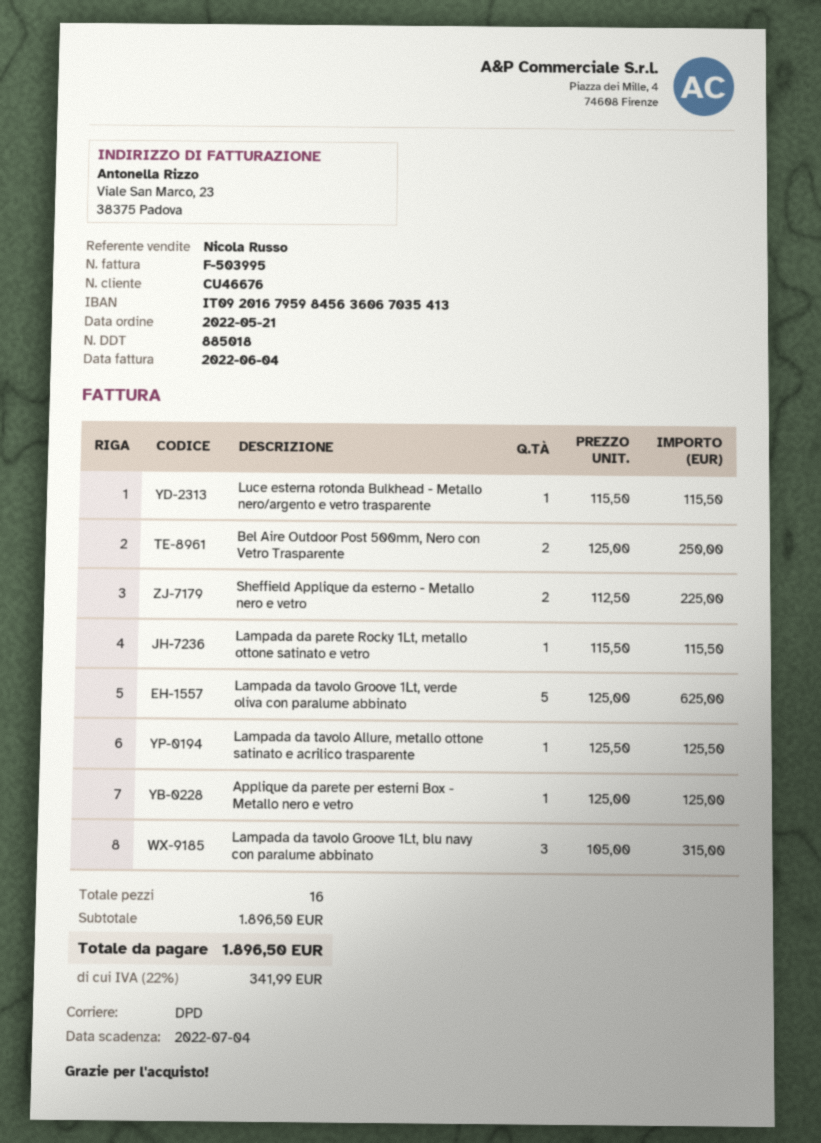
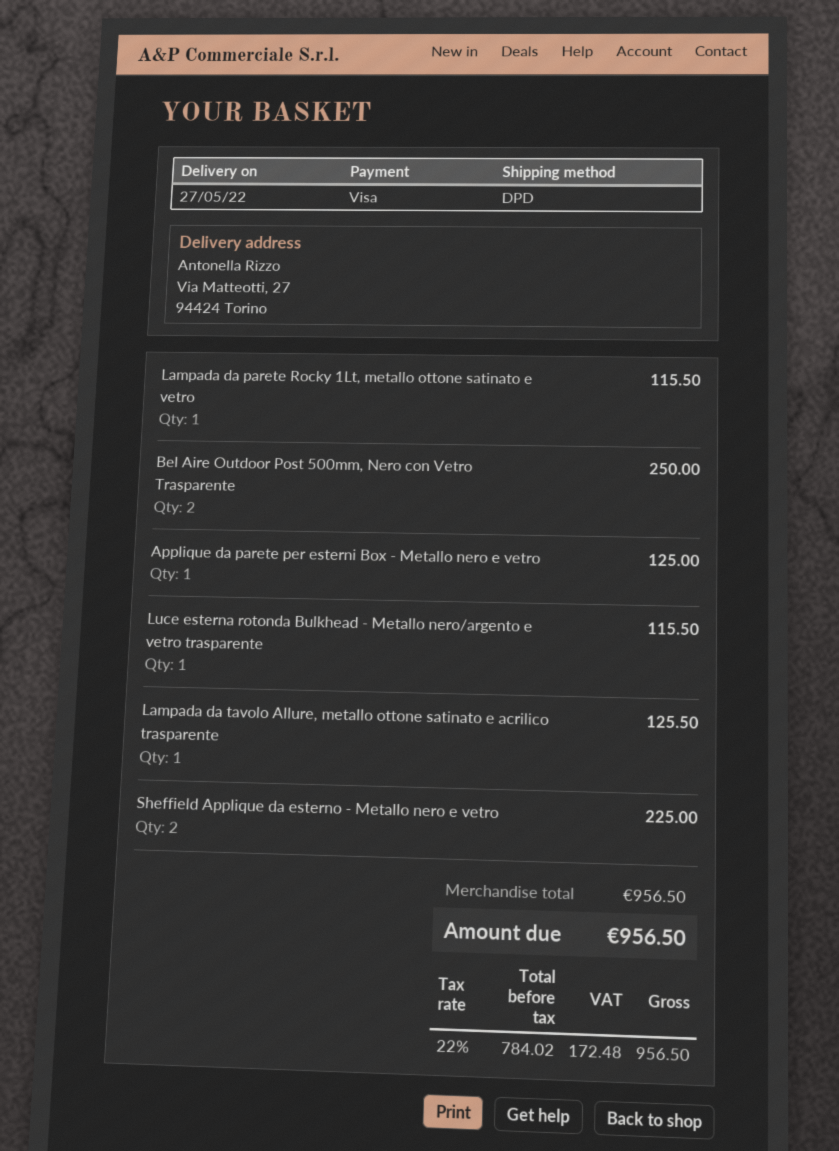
Lampada da tavolo Groove 1Lt, verde oliva con paralume abbinato: 5 for 625.00 -> none
Lampada da tavolo Groove 1Lt, blu navy con paralume abbinato: 3 for 315.00 -> none
subtotal: 1896.50 -> 956.50
tax: 22% = 341.99 -> 22% = 172.48
total: 1896.50 -> 956.50

